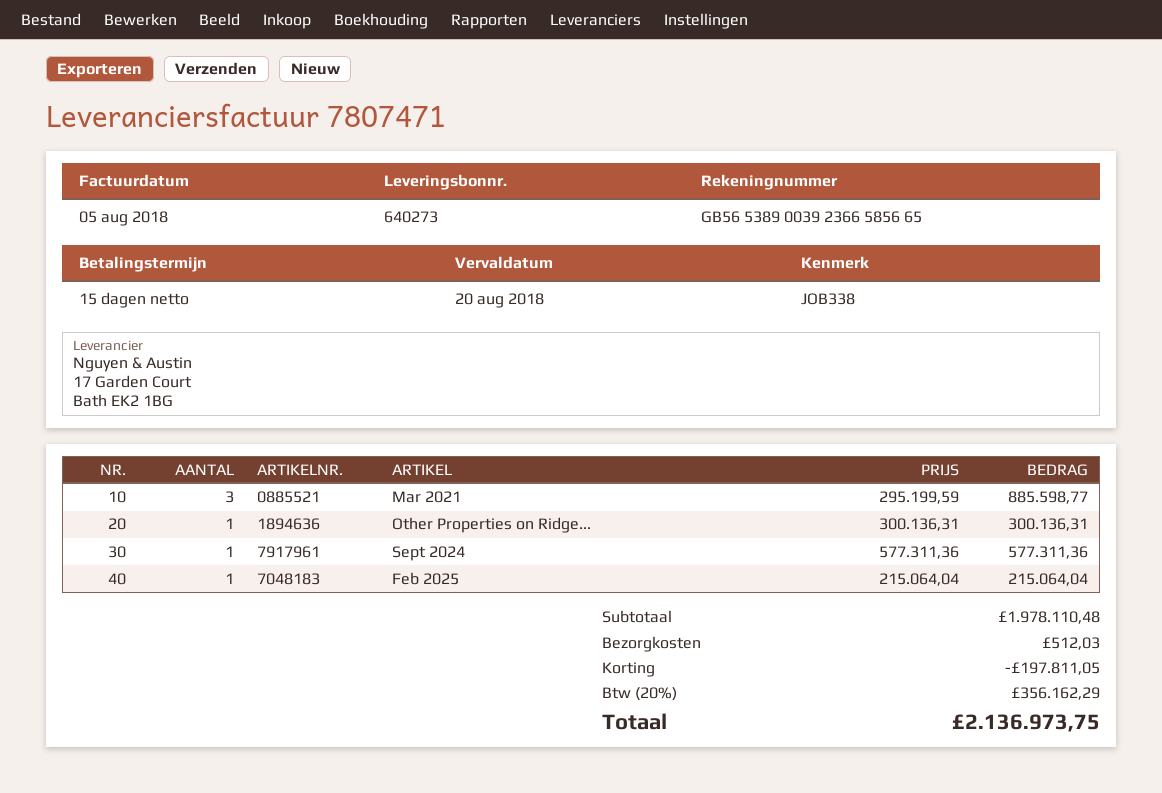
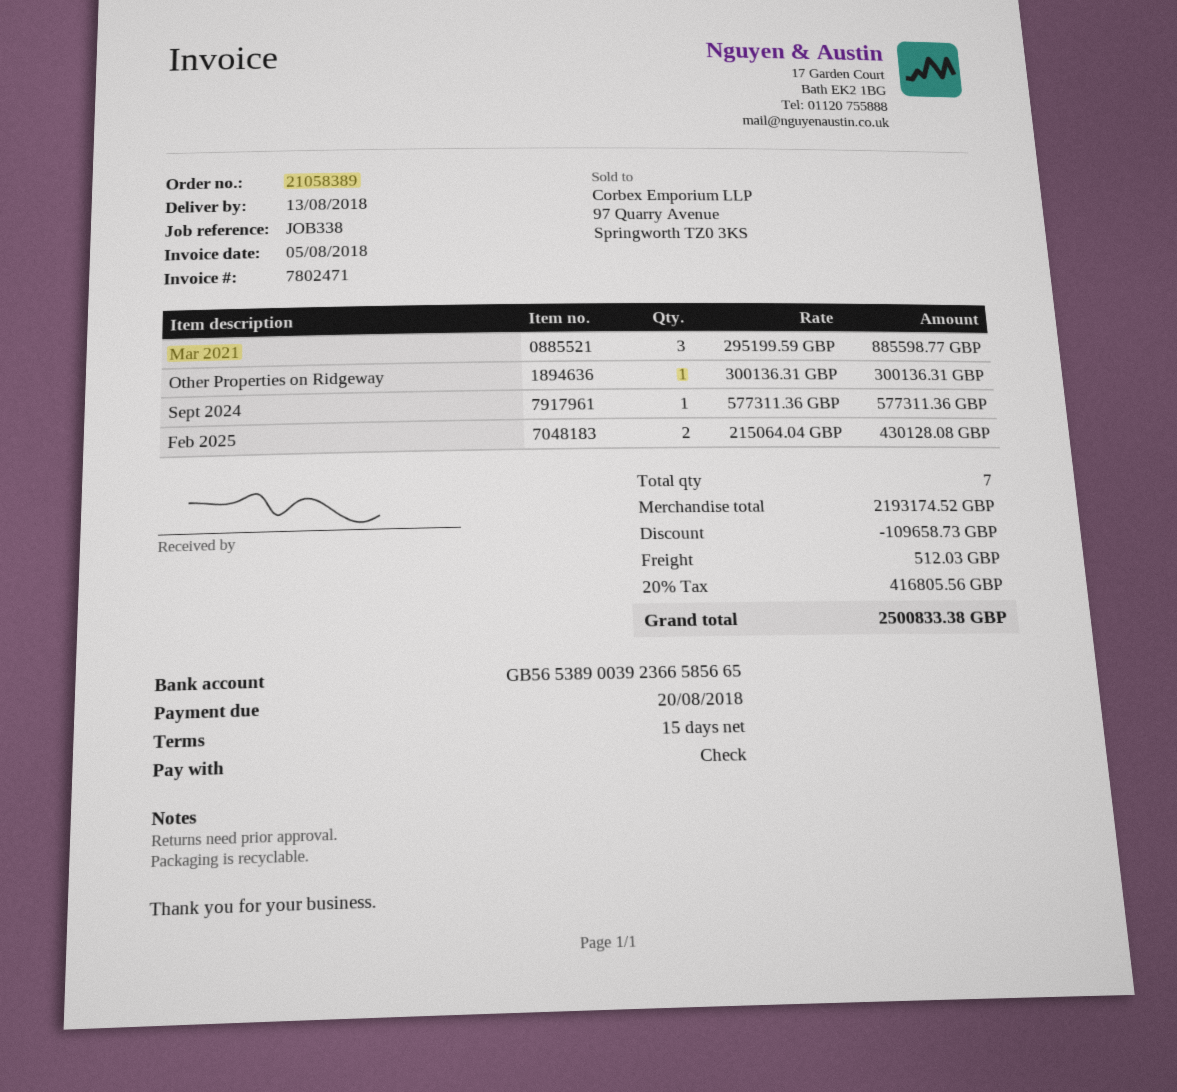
invoice number: 7807471 -> 7802471
Feb 2025: 1 x 215064.04 = 215064.04 -> 2 x 215064.04 = 430128.08
subtotal: 1978110.48 -> 2193174.52
discount: 197811.05 -> 109658.73
tax: 20% = 356162.29 -> 20% = 416805.56
total: 2136973.75 -> 2500833.38

